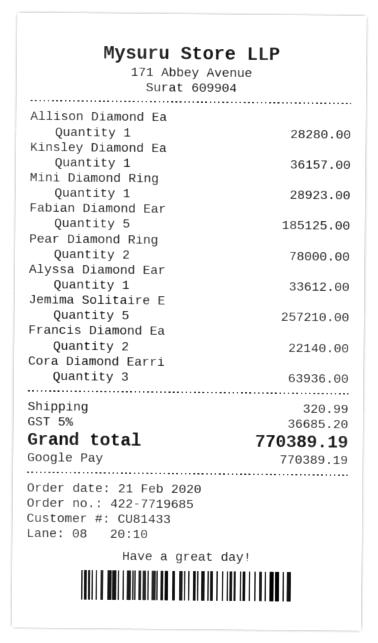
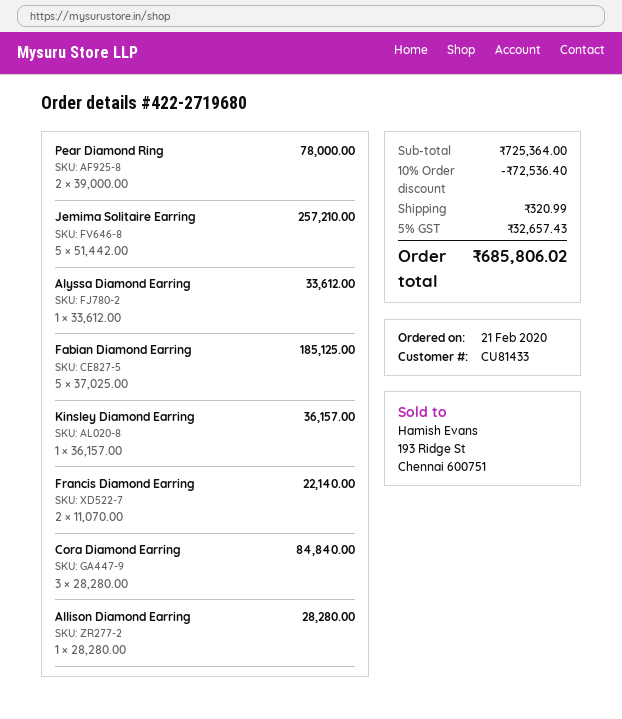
order number: 422-7719685 -> 422-2719680
Mini Diamond Ring: 1 for 28923.00 -> none
Cora Diamond Earri: 3 for 63936.00 -> 3 for 84840.00
discount: none -> 10% = 72536.40
tax: 5% = 36685.20 -> 5% = 32657.43
total: 770389.19 -> 685806.02

